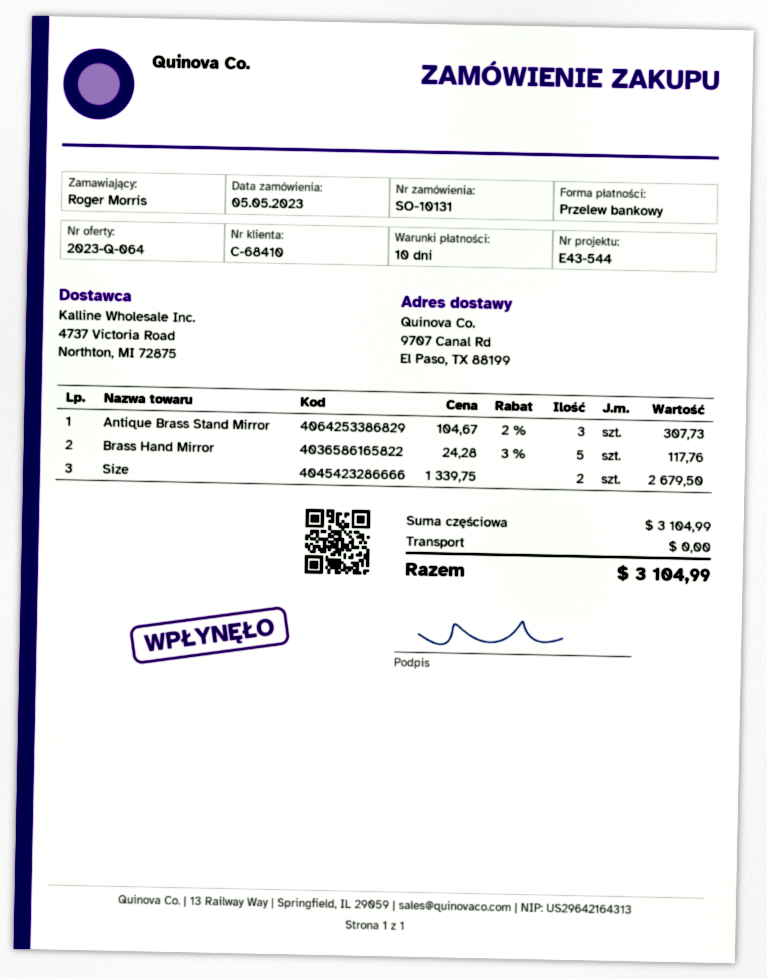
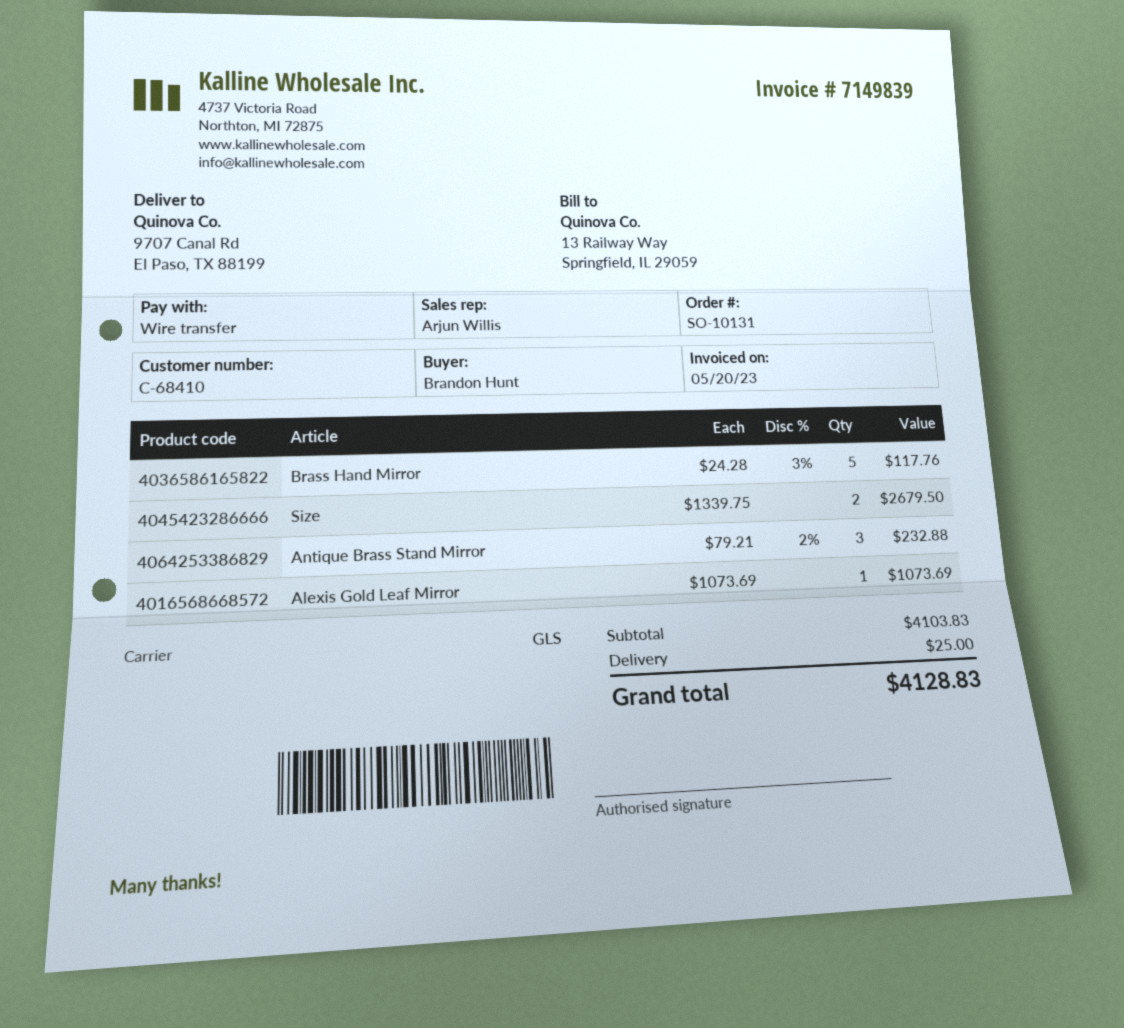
ordered by: Roger Morris -> Brandon Hunt
Antique Brass Stand Mirror: 3 x 104.67 - 2% = 307.73 -> 3 x 79.21 - 2% = 232.88
Alexis Gold Leaf Mirror: none -> 1 x 1073.69 = 1073.69
subtotal: 3104.99 -> 4103.83
shipping: 0.00 -> 25.00
total: 3104.99 -> 4128.83

